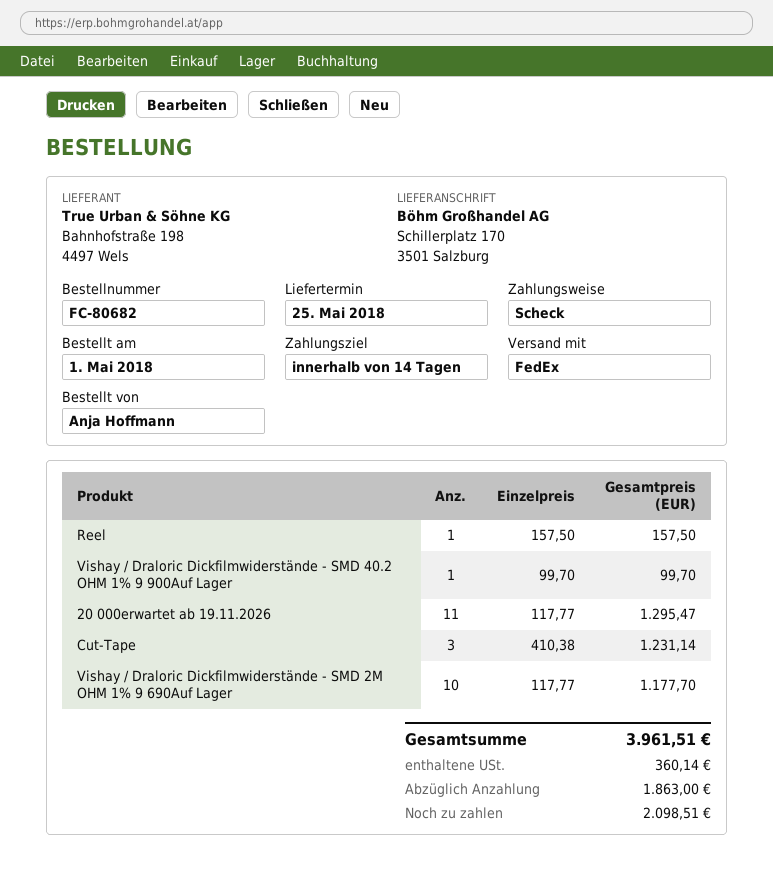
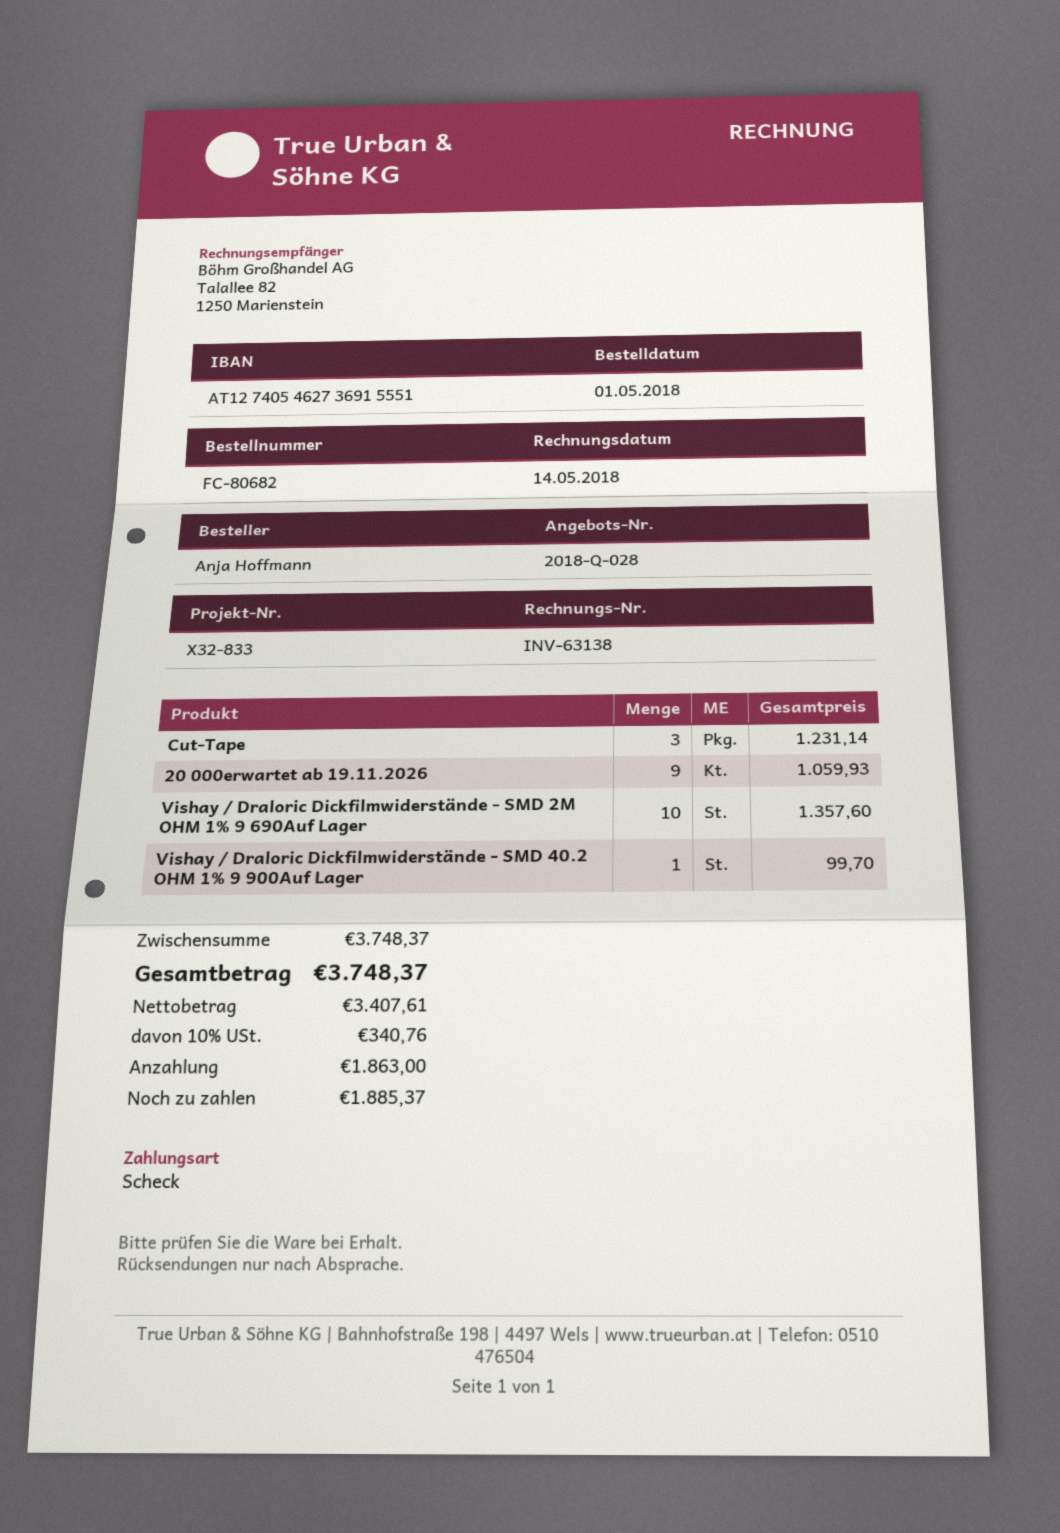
Reel: 1 for 157.50 -> none
20 000erwartet ab 19.11.2026: 11 for 1295.47 -> 9 for 1059.93
Vishay / Draloric Dickfilmwiderstände - SMD 2M OHM 1% 9 690Auf Lager: 10 for 1177.70 -> 10 for 1357.60
tax: 360.14 -> 340.76
total: 3961.51 -> 3748.37
balance: 2098.51 -> 1885.37

